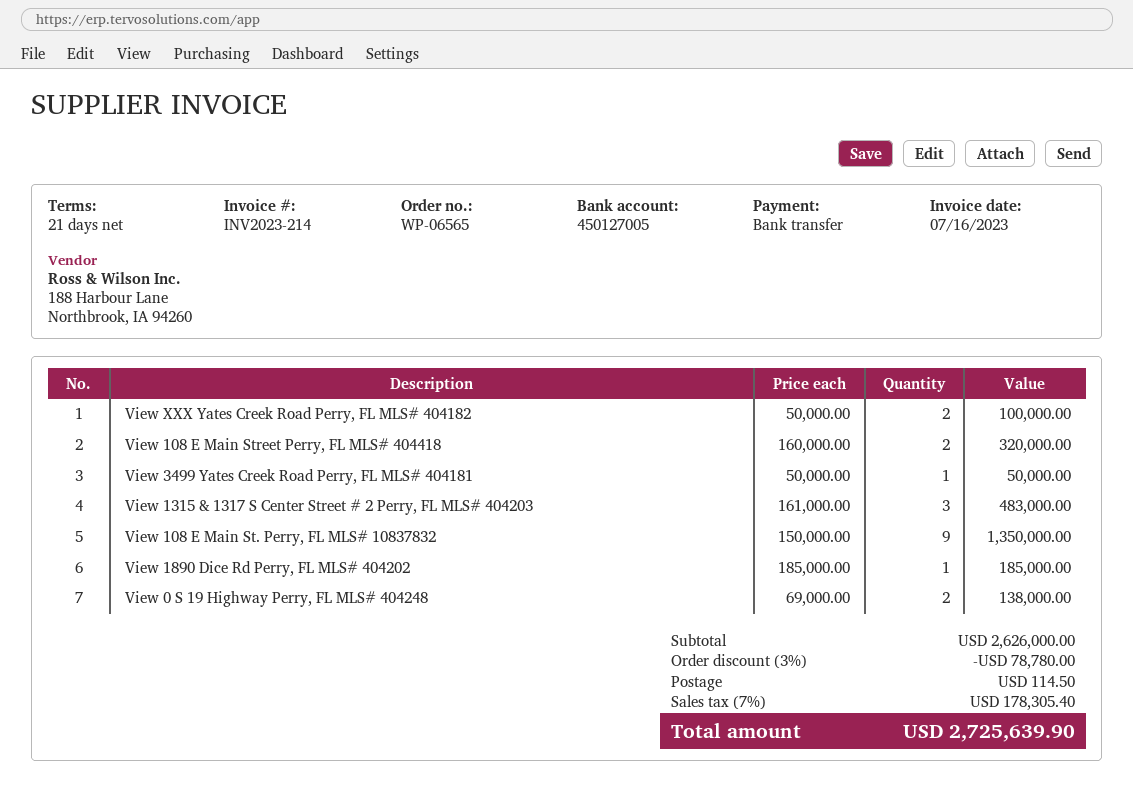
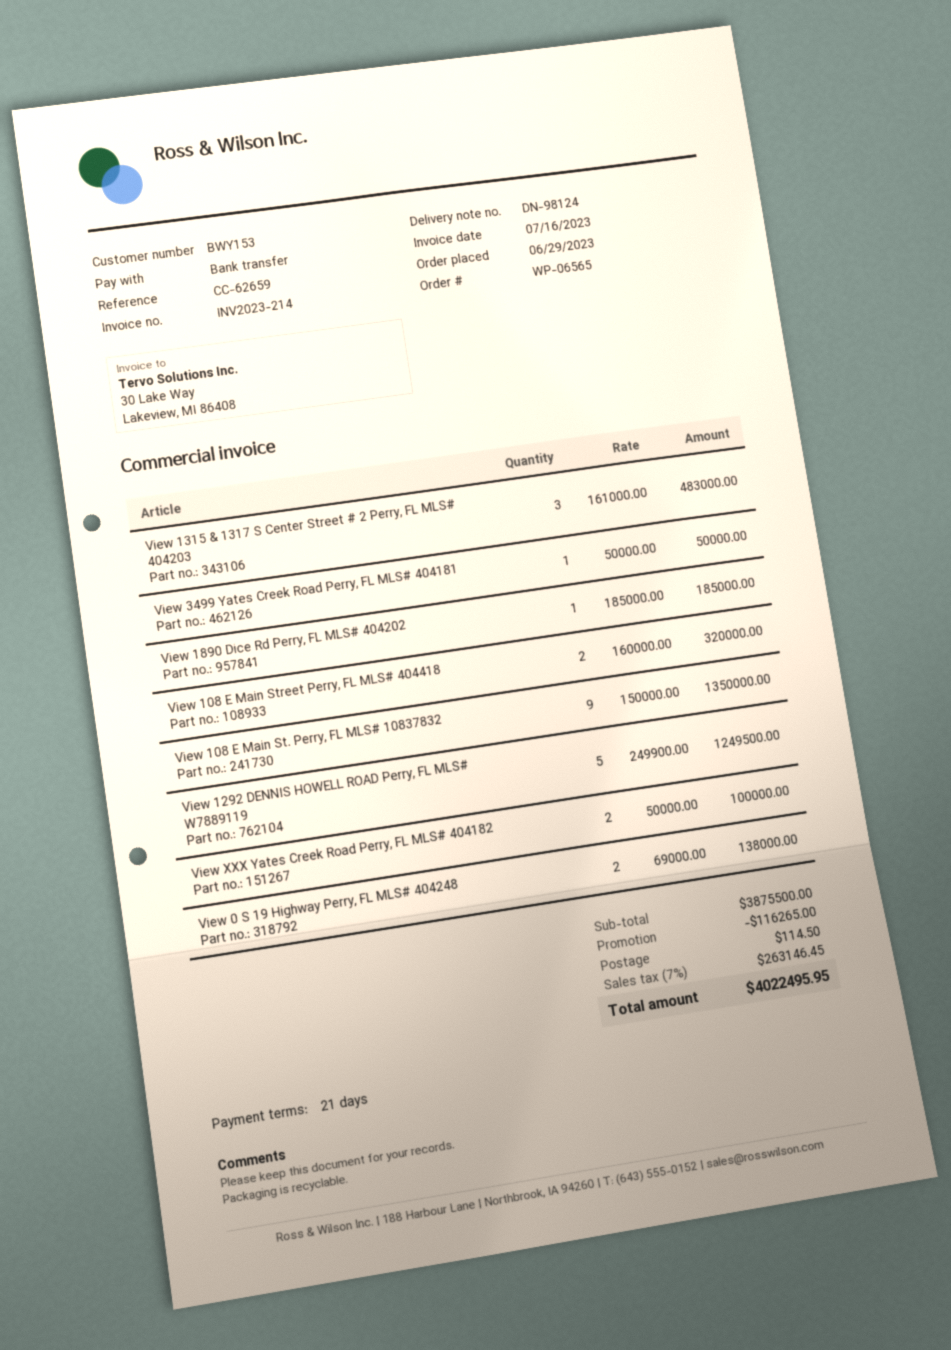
View 1292 DENNIS HOWELL ROAD Perry, FL MLS# W7889119: none -> 5 x 249900.00 = 1249500.00
subtotal: 2626000.00 -> 3875500.00
discount: 78780.00 -> 116265.00
tax: 7% = 178305.40 -> 7% = 263146.45
total: 2725639.90 -> 4022495.95

